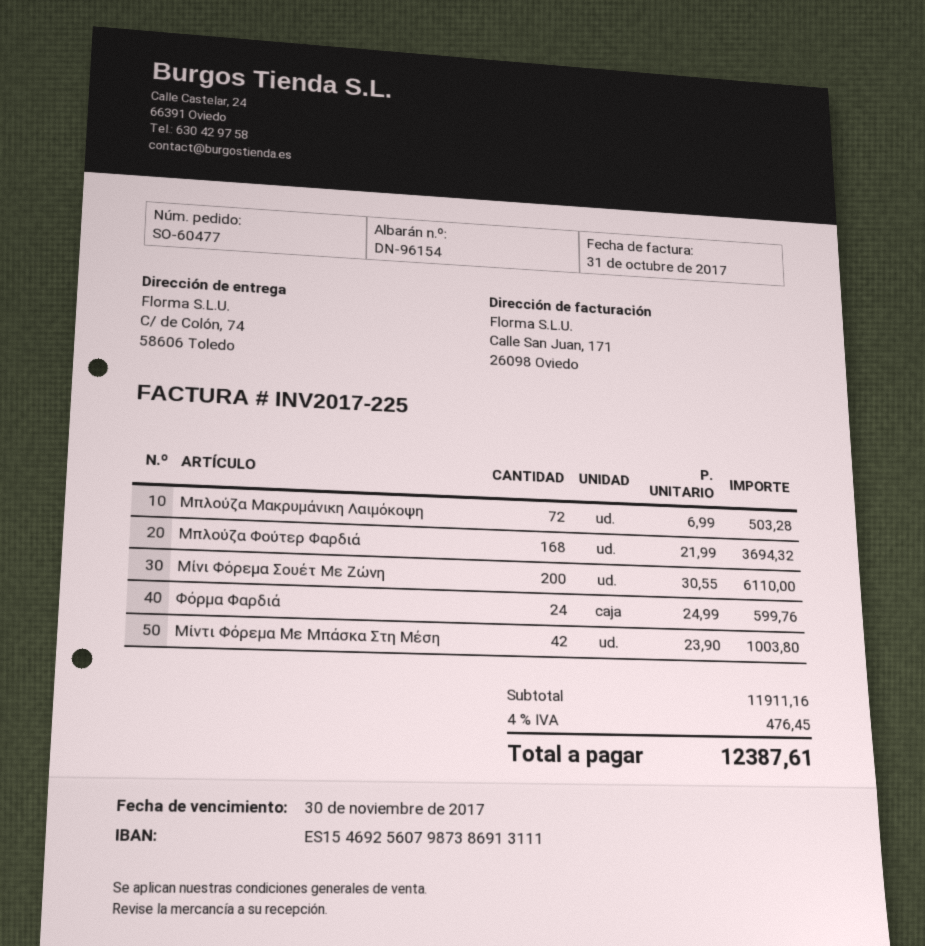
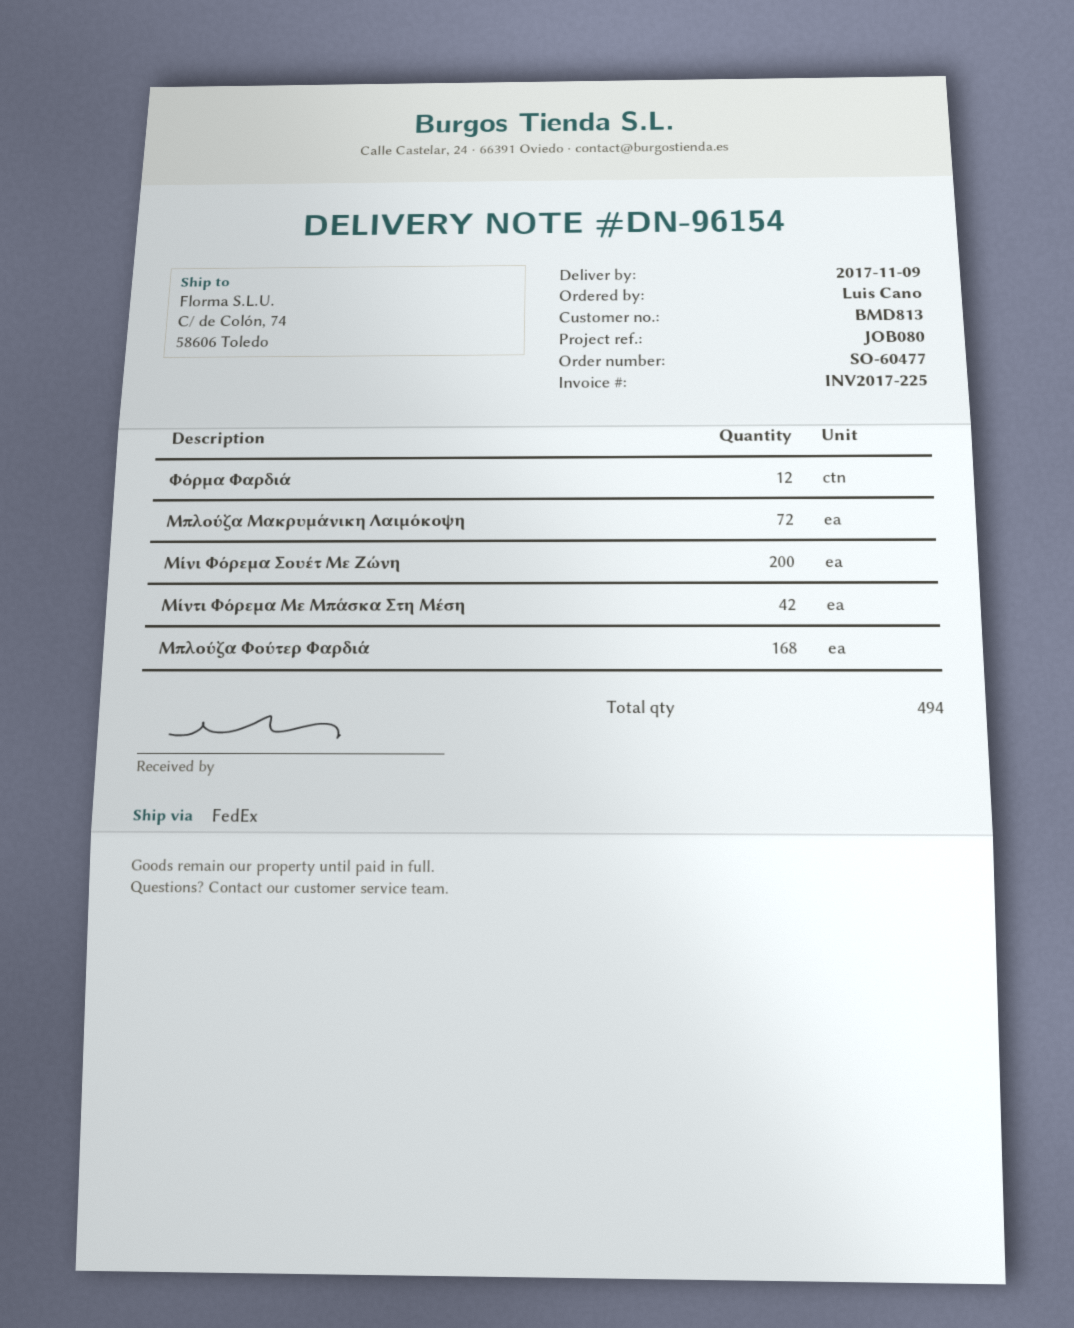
Φόρμα Φαρδιά: 24 -> 12

